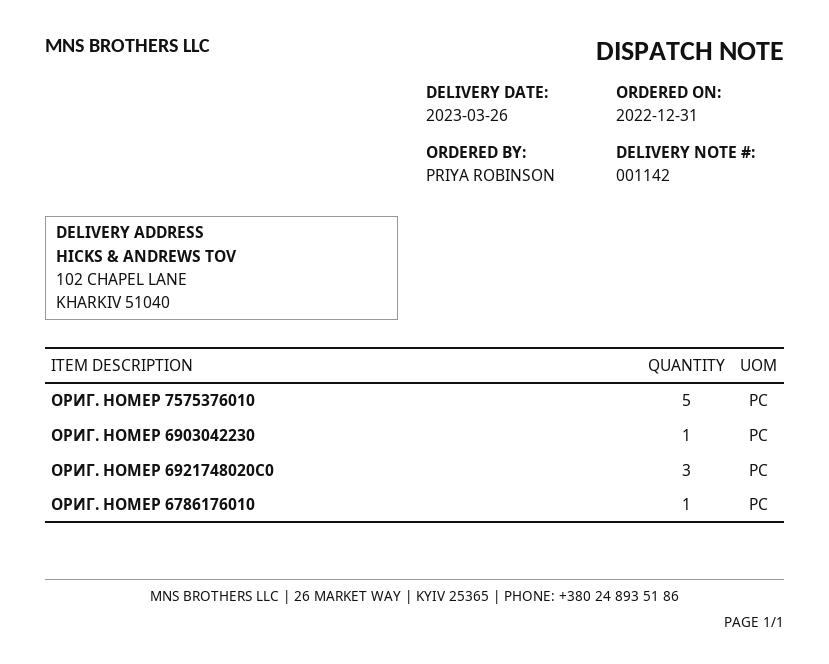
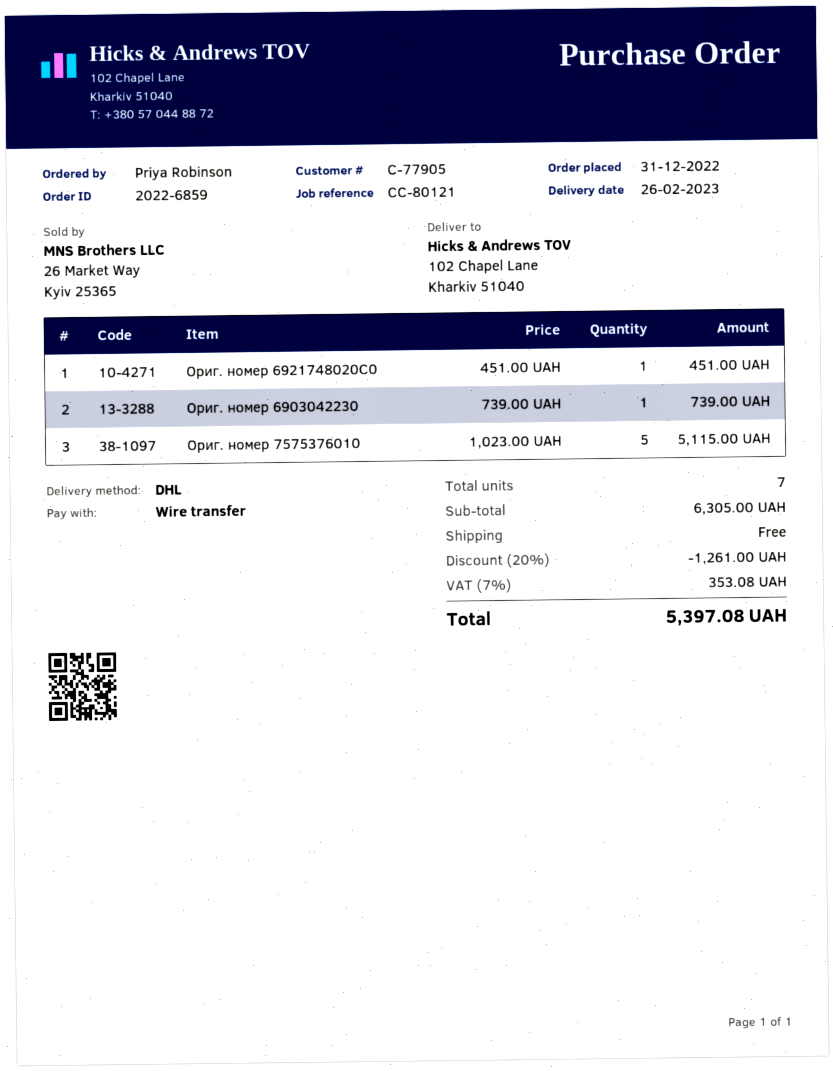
delivery date: 2023-03-26 -> 2023-02-26
ОРИГ. НОМЕР 6921748020C0: 3 -> 1
ОРИГ. НОМЕР 6786176010: 1 -> none

